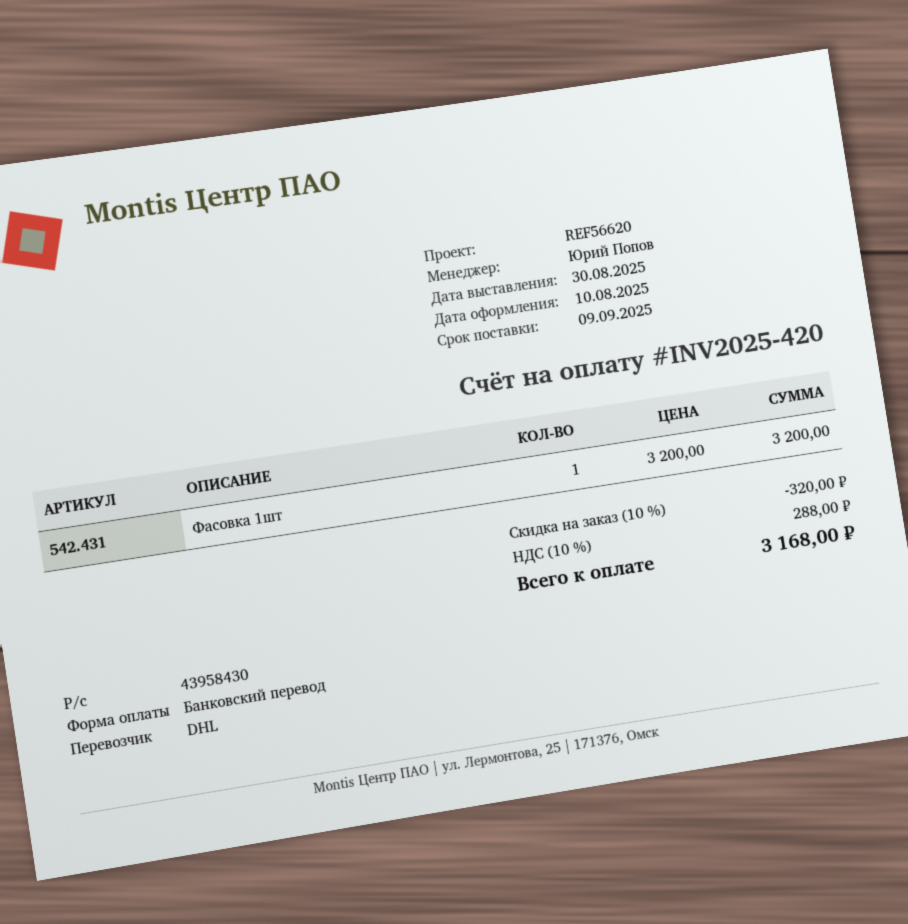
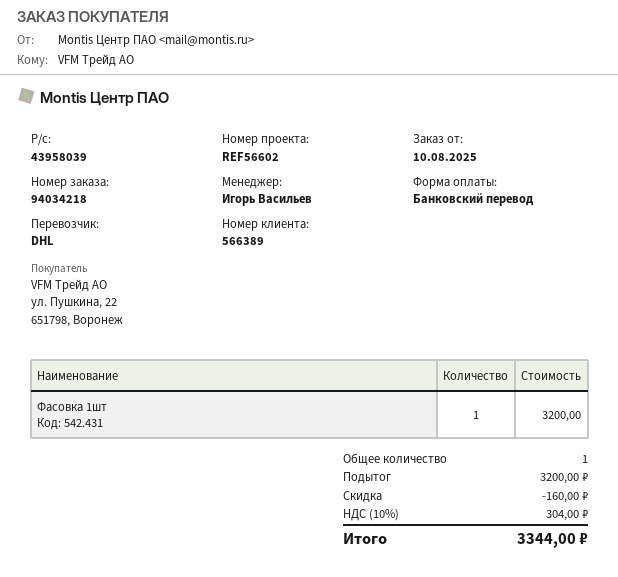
reference: REF56620 -> REF56602
sales rep: Юрий Попов -> Игорь Васильев
bank account: 43958430 -> 43958039
discount: 320.00 -> 160.00
tax: 10% = 288.00 -> 10% = 304.00
total: 3168.00 -> 3344.00

